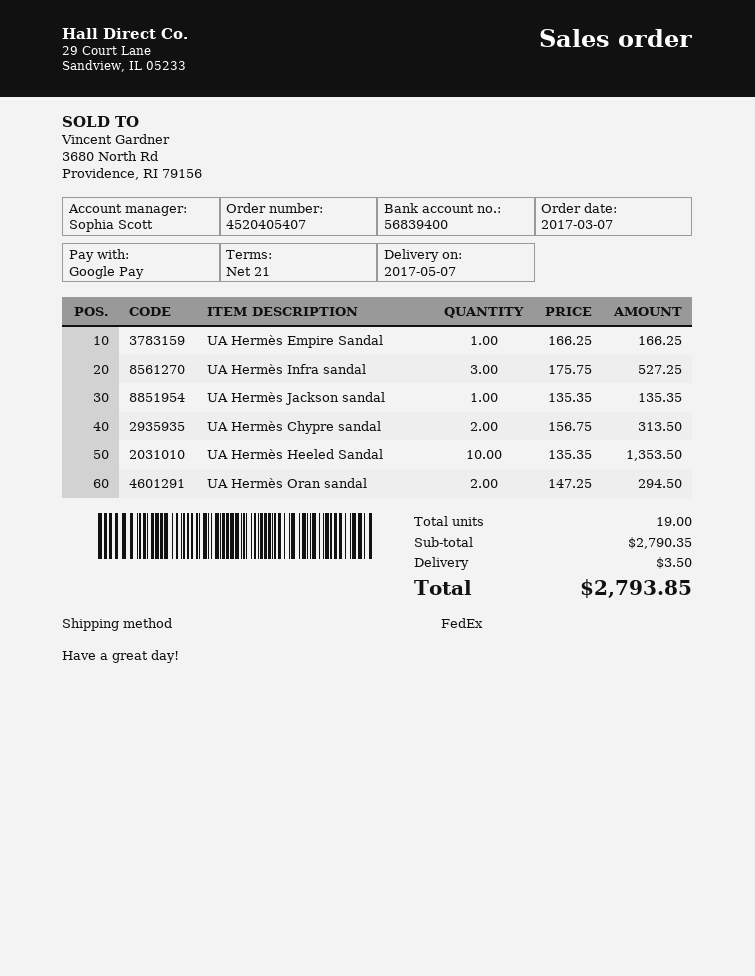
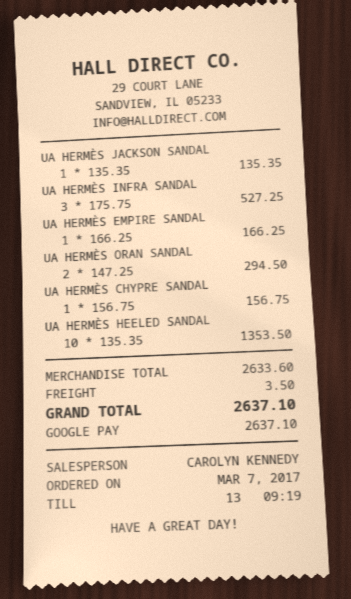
sales rep: Sophia Scott -> CAROLYN KENNEDY
UA Hermès Chypre sandal: 2 x 156.75 = 313.50 -> 1 x 156.75 = 156.75
subtotal: 2790.35 -> 2633.60
total: 2793.85 -> 2637.10

